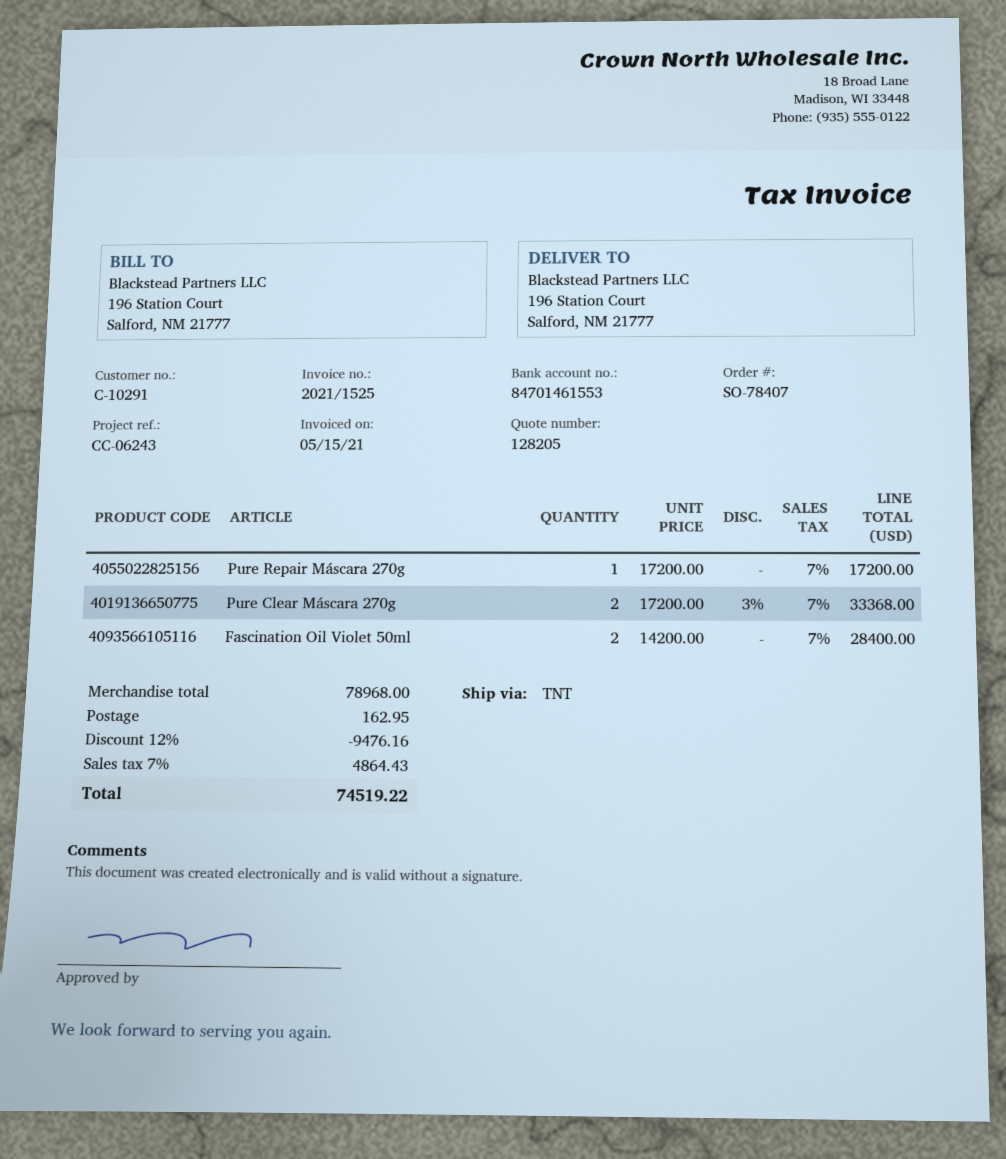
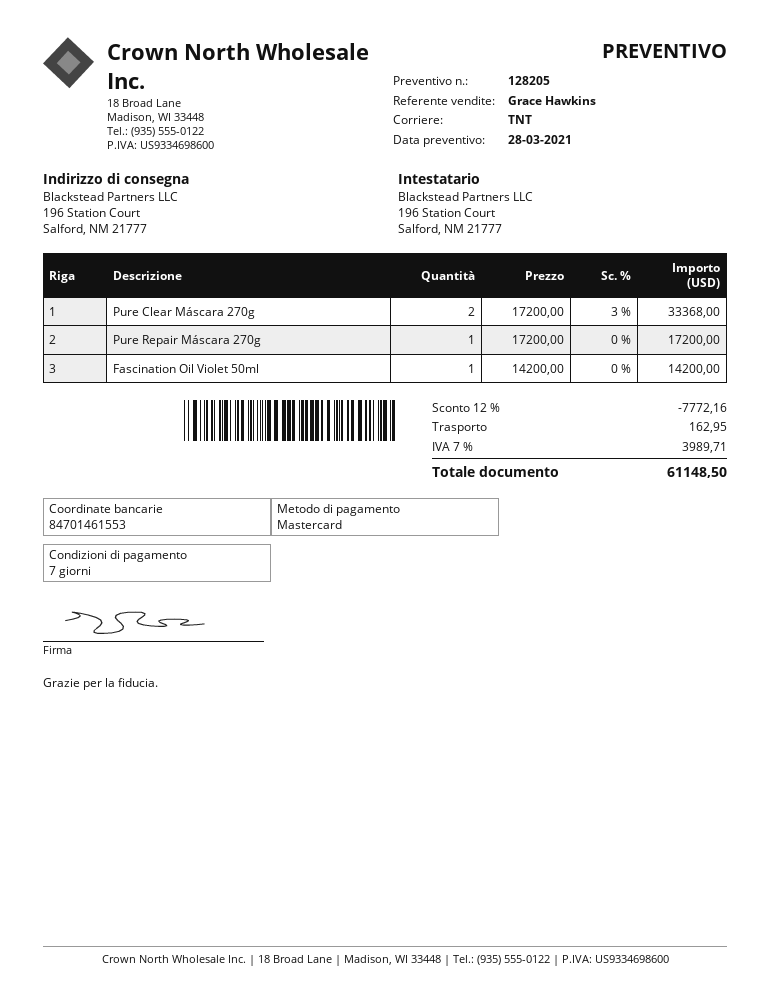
Fascination Oil Violet 50ml: 2 x 14200.00 = 28400.00 -> 1 x 14200.00 = 14200.00
discount: 12% = 9476.16 -> 12% = 7772.16
tax: 7% = 4864.43 -> 7% = 3989.71
total: 74519.22 -> 61148.50

